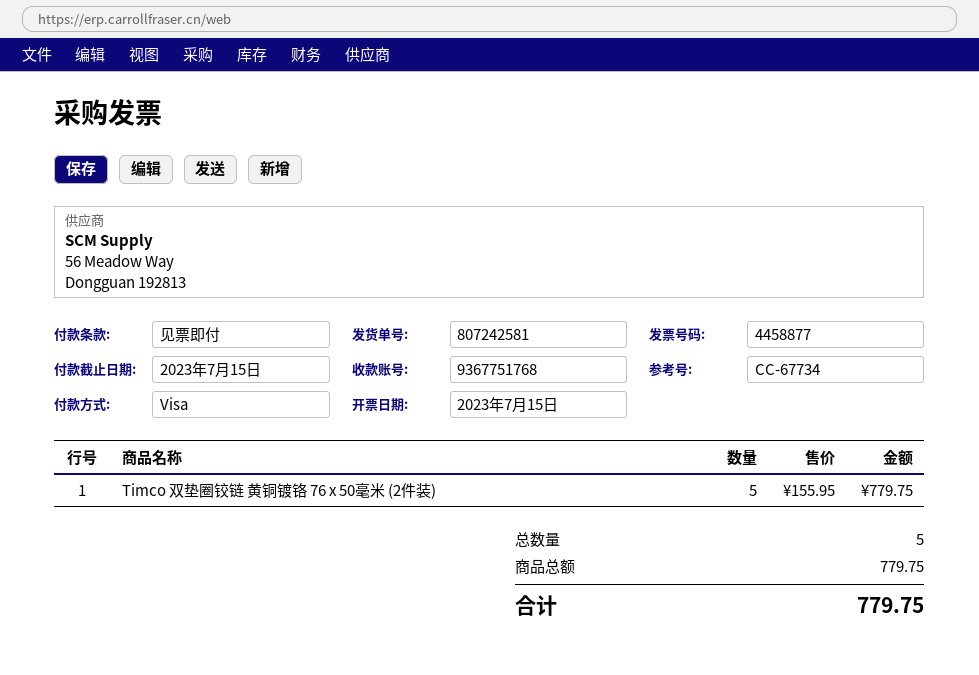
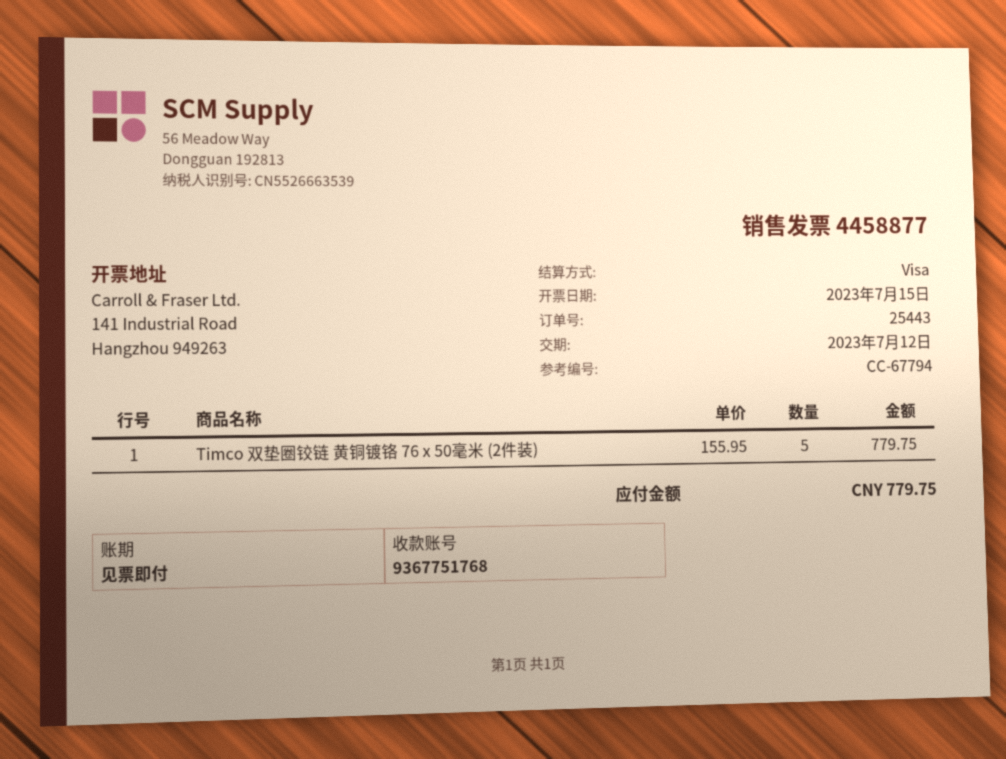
reference: CC-67734 -> CC-67794

